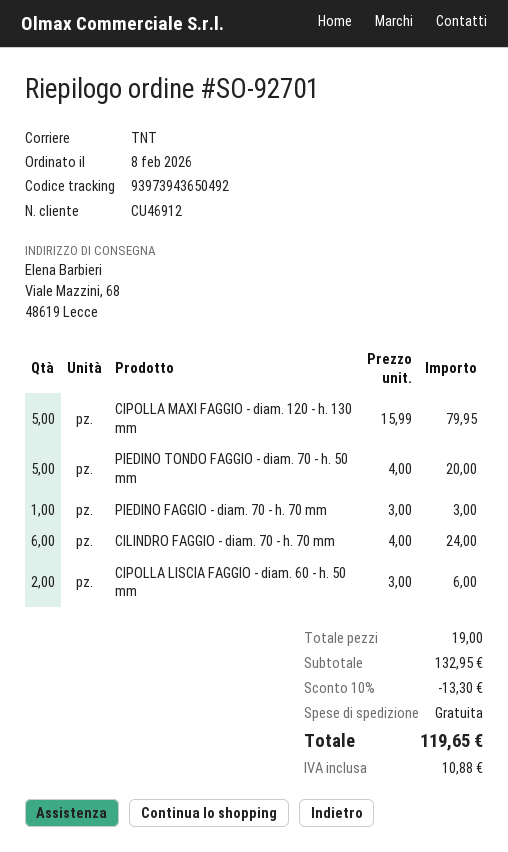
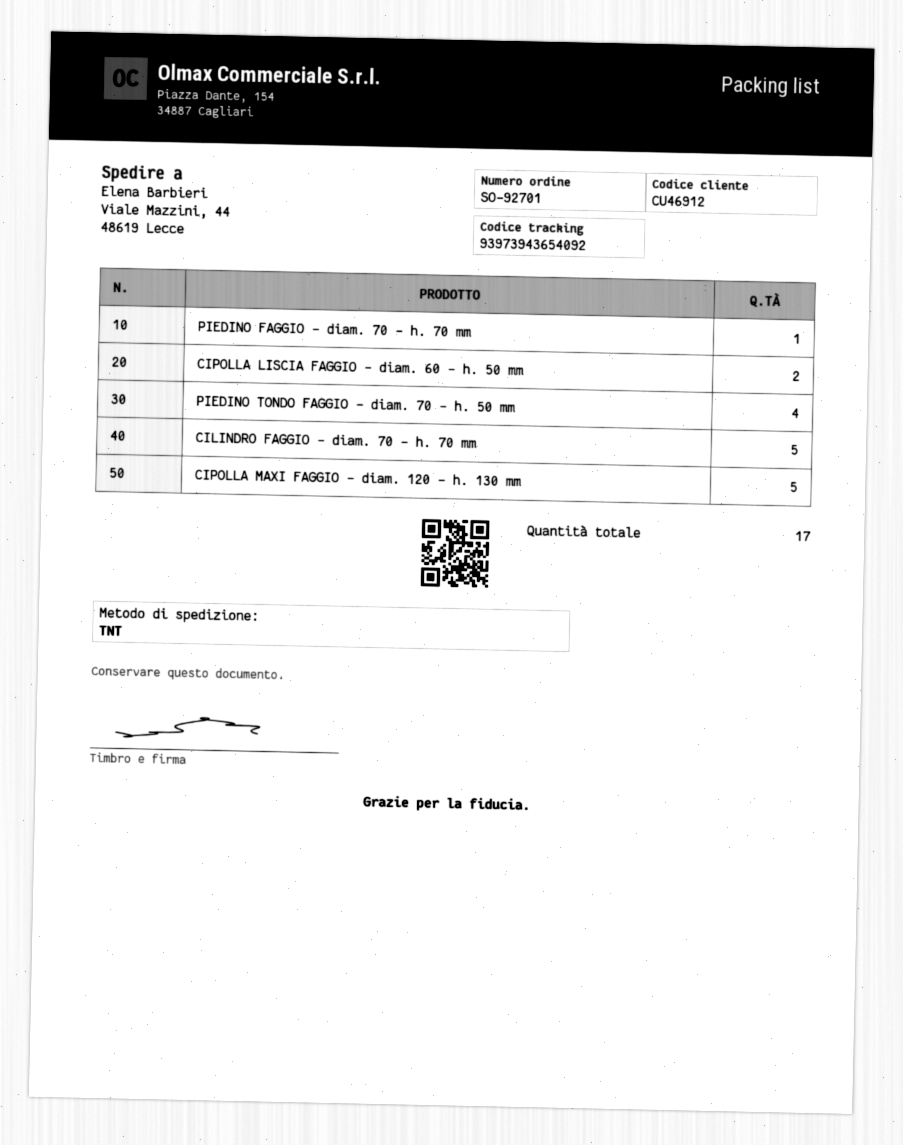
tracking number: 93973943650492 -> 93973943654092
ship to: Viale Mazzini, 68, 48619 Lecce -> Viale Mazzini, 44, 48619 Lecce
PIEDINO TONDO FAGGIO - diam. 70 - h. 50 mm: 5 -> 4
CILINDRO FAGGIO - diam. 70 - h. 70 mm: 6 -> 5
total quantity: 19 -> 17

